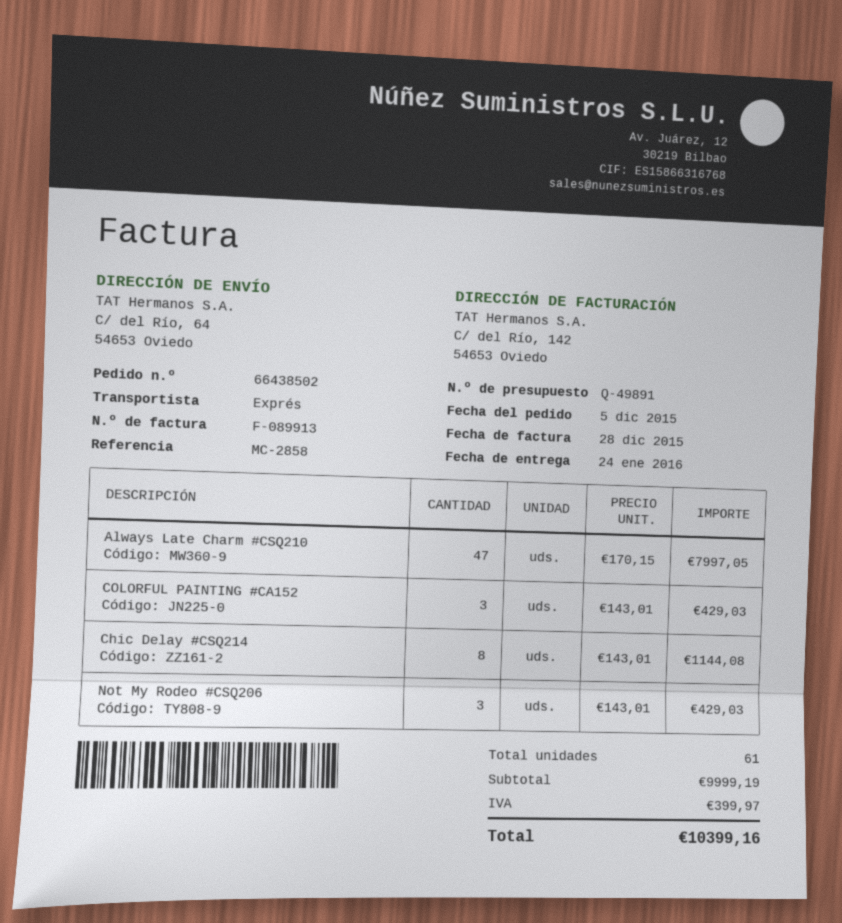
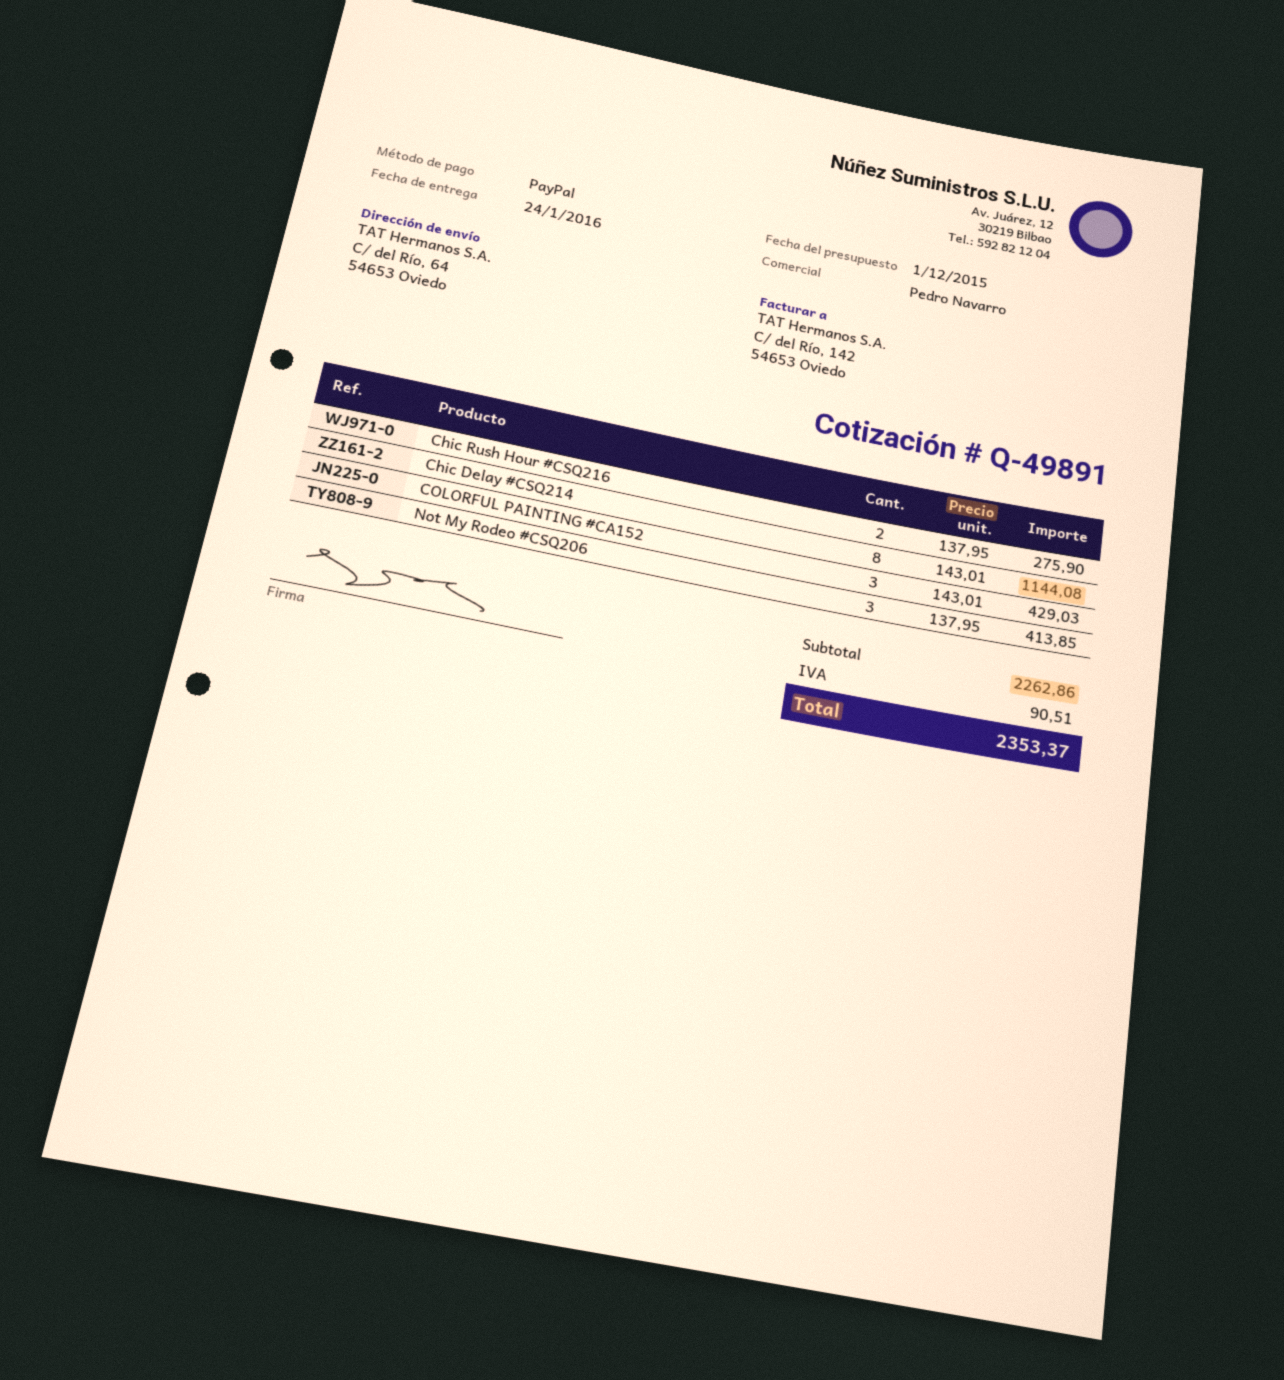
Always Late Charm #CSQ210: 47 x 170.15 = 7997.05 -> none
Not My Rodeo #CSQ206: 3 x 143.01 = 429.03 -> 3 x 137.95 = 413.85
Chic Rush Hour #CSQ216: none -> 2 x 137.95 = 275.90
subtotal: 9999.19 -> 2262.86
tax: 399.97 -> 90.51
total: 10399.16 -> 2353.37

